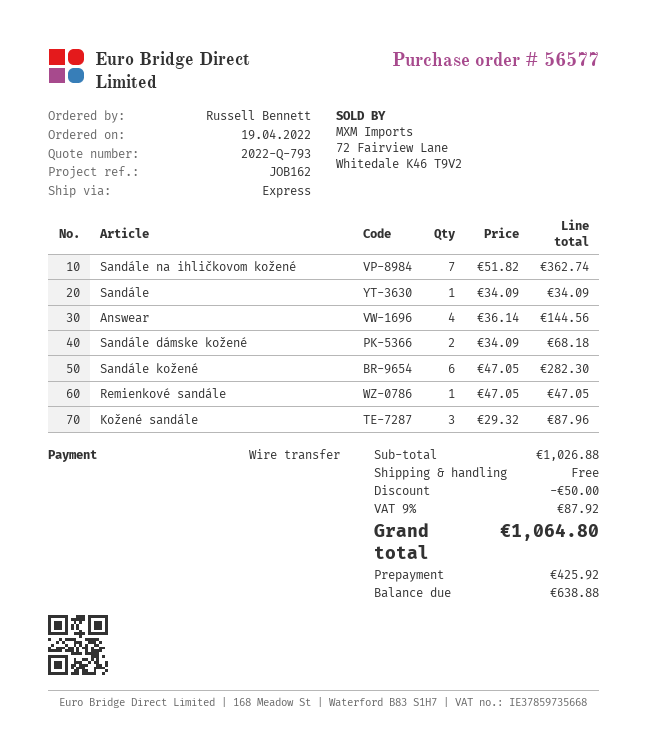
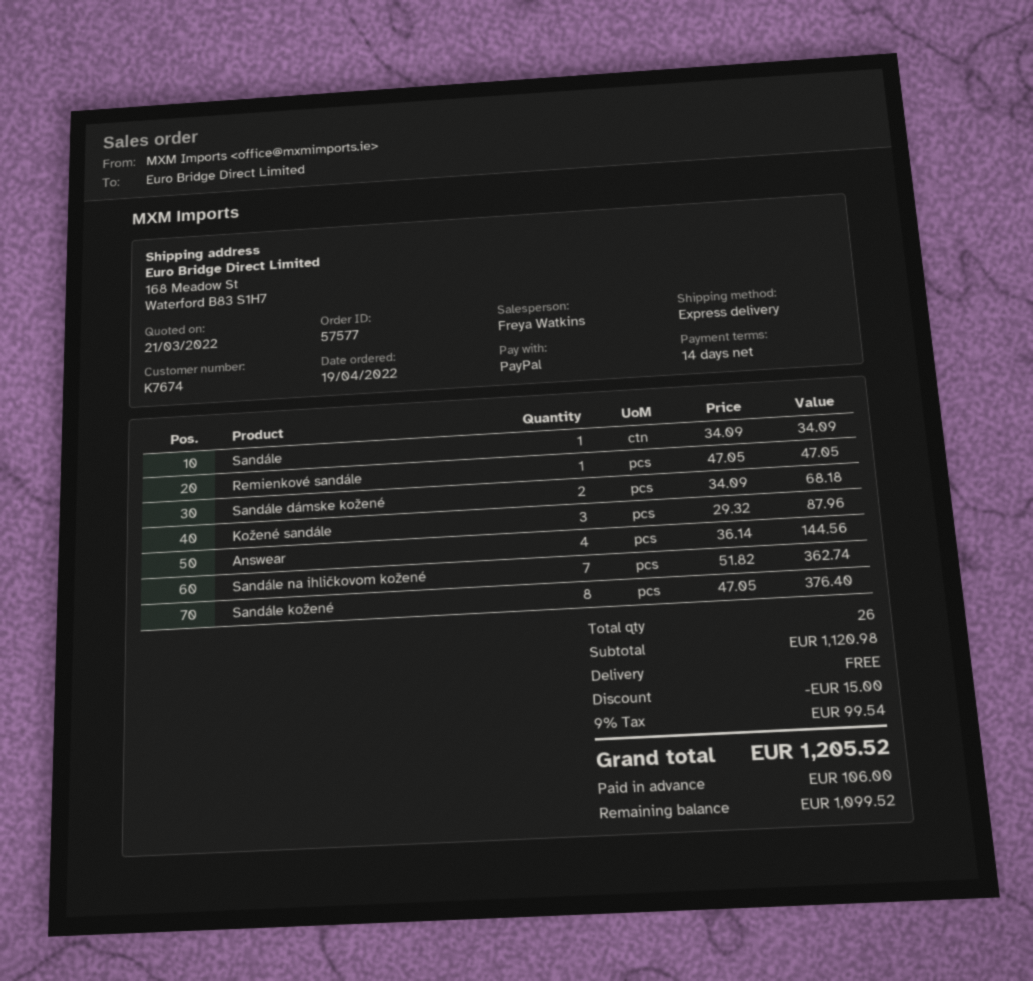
order number: 56577 -> 57577
payment method: bank transfer -> PayPal
Sandále kožené: 6 x 47.05 = 282.30 -> 8 x 47.05 = 376.40
subtotal: 1026.88 -> 1120.98
discount: 50.00 -> 15.00
tax: 9% = 87.92 -> 9% = 99.54
total: 1064.80 -> 1205.52
deposit: 425.92 -> 106.00
balance: 638.88 -> 1099.52

